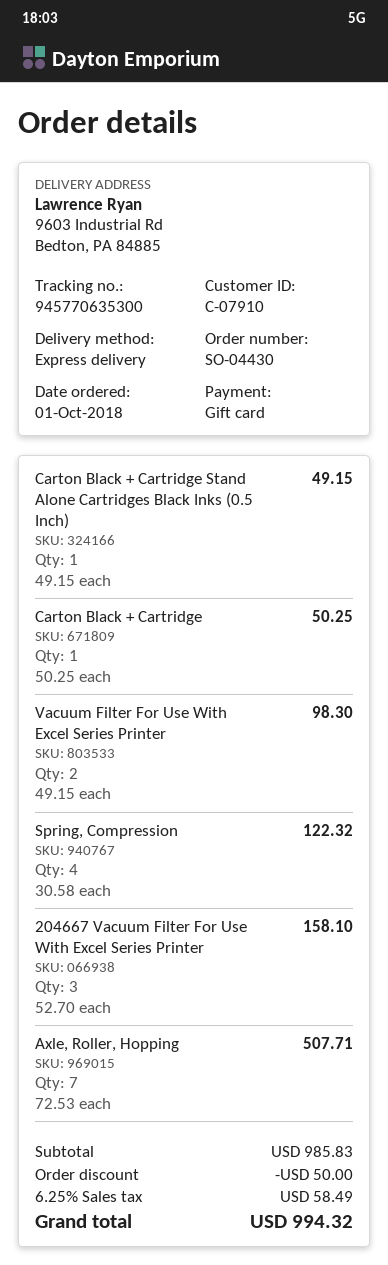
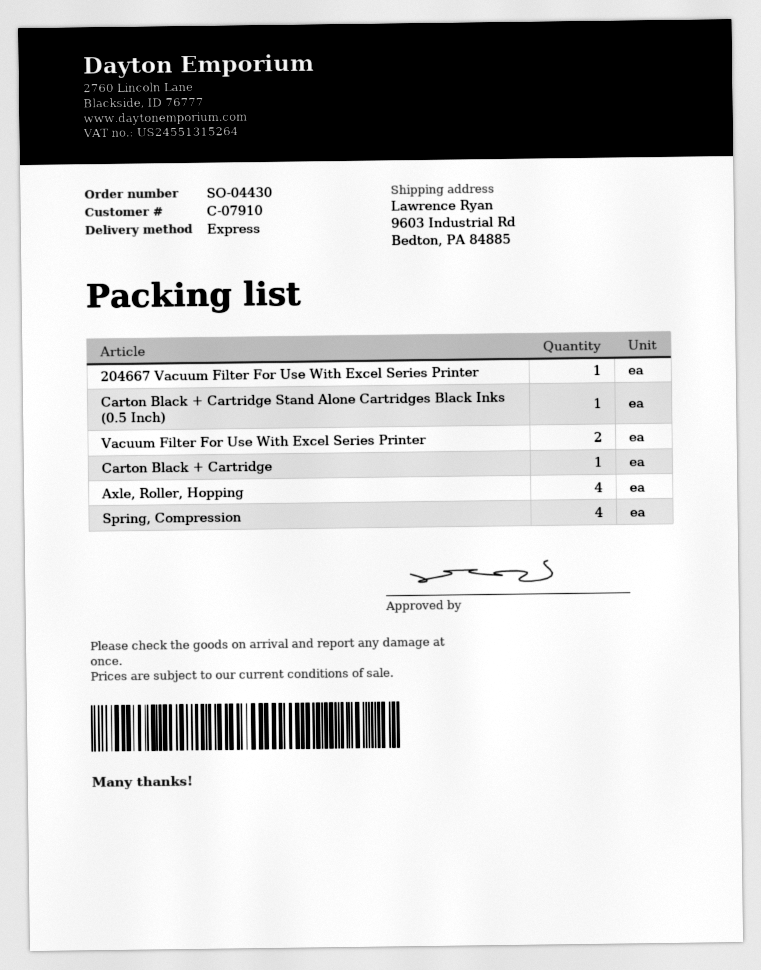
204667 Vacuum Filter For Use With Excel Series Printer: 3 -> 1
Axle, Roller, Hopping: 7 -> 4

